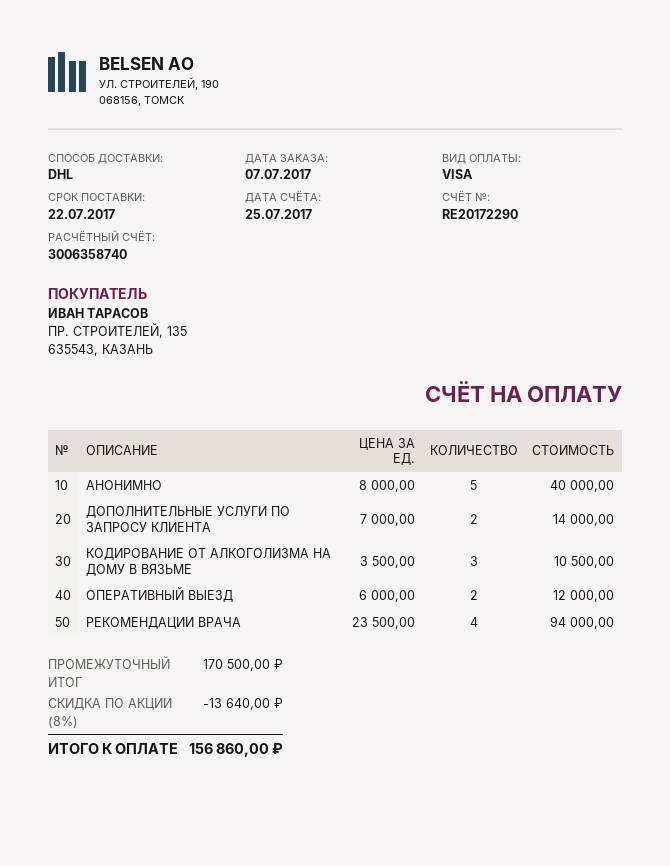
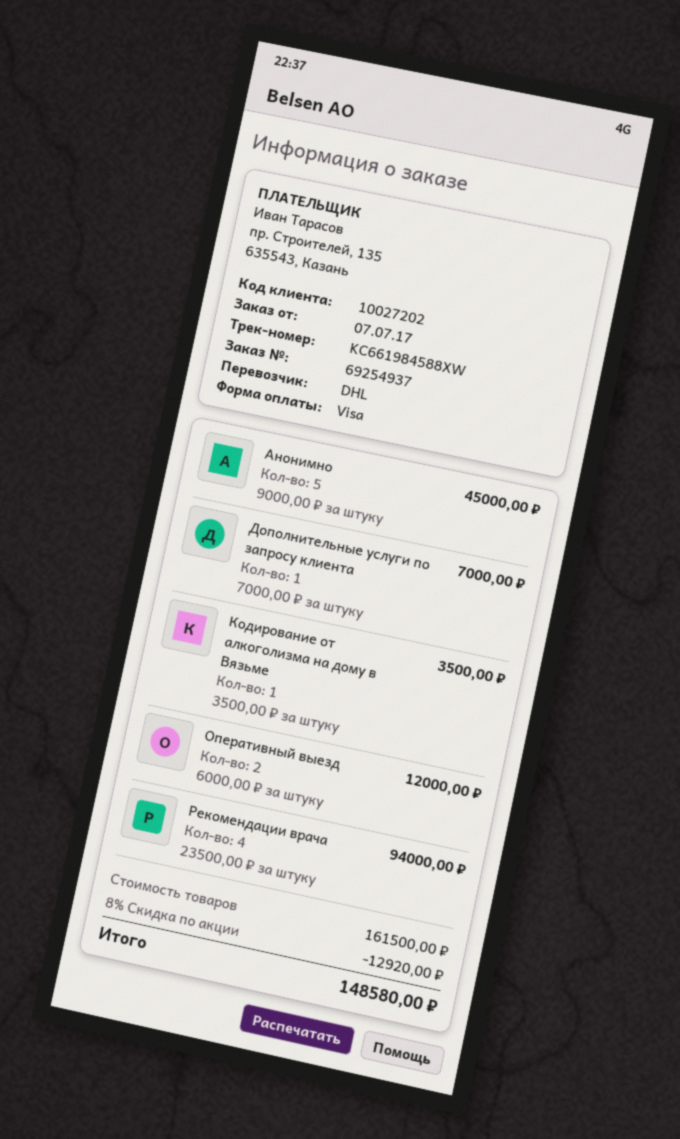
АНОНИМНО: 5 x 8000.00 = 40000.00 -> 5 x 9000.00 = 45000.00
ДОПОЛНИТЕЛЬНЫЕ УСЛУГИ ПО ЗАПРОСУ КЛИЕНТА: 2 x 7000.00 = 14000.00 -> 1 x 7000.00 = 7000.00
КОДИРОВАНИЕ ОТ АЛКОГОЛИЗМА НА ДОМУ В ВЯЗЬМЕ: 3 x 3500.00 = 10500.00 -> 1 x 3500.00 = 3500.00
subtotal: 170500.00 -> 161500.00
discount: 8% = 13640.00 -> 8% = 12920.00
total: 156860.00 -> 148580.00

